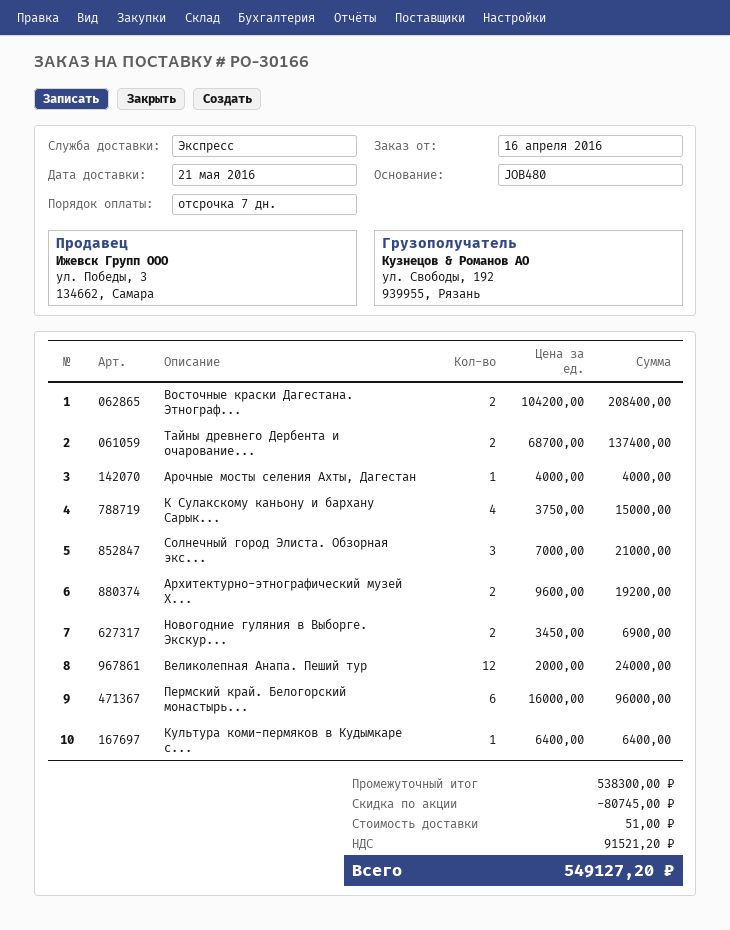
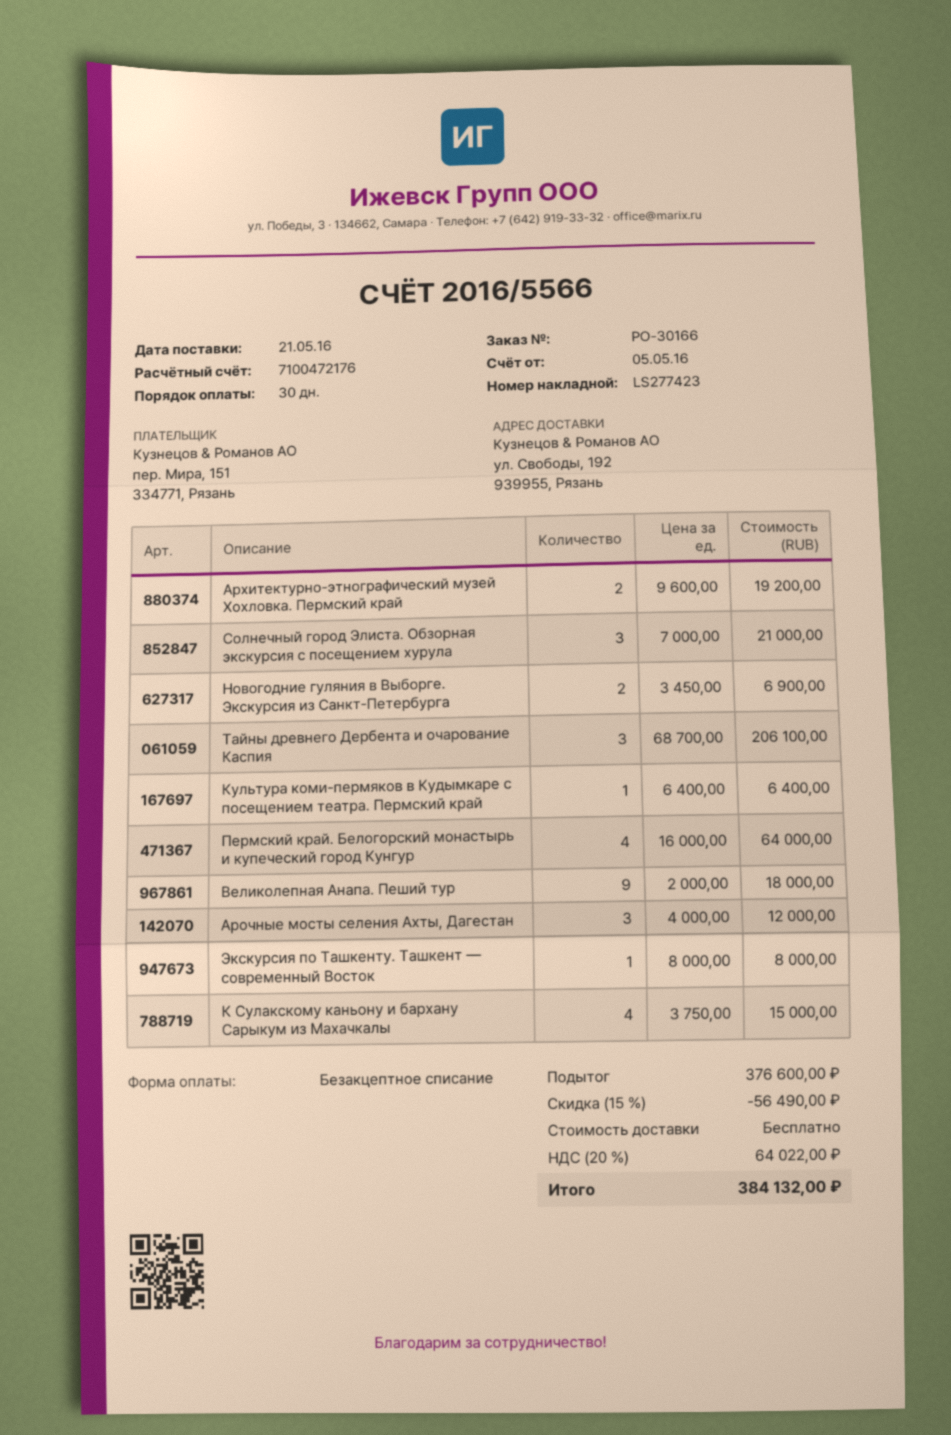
payment terms: 7 days -> 30 days
Восточные краски Дагестана. Этнограф...: 2 x 104200.00 = 208400.00 -> none
Тайны древнего Дербента и очарование...: 2 x 68700.00 = 137400.00 -> 3 x 68700.00 = 206100.00
Арочные мосты селения Ахты, Дагестан: 1 x 4000.00 = 4000.00 -> 3 x 4000.00 = 12000.00
Великолепная Анапа. Пеший тур: 12 x 2000.00 = 24000.00 -> 9 x 2000.00 = 18000.00
Пермский край. Белогорский монастырь...: 6 x 16000.00 = 96000.00 -> 4 x 16000.00 = 64000.00
Экскурсия по Ташкенту. Ташкент — современный Восток: none -> 1 x 8000.00 = 8000.00
subtotal: 538300.00 -> 376600.00
discount: 80745.00 -> 56490.00
shipping: 51.00 -> 0.00
tax: 91521.20 -> 64022.00
total: 549127.20 -> 384132.00

